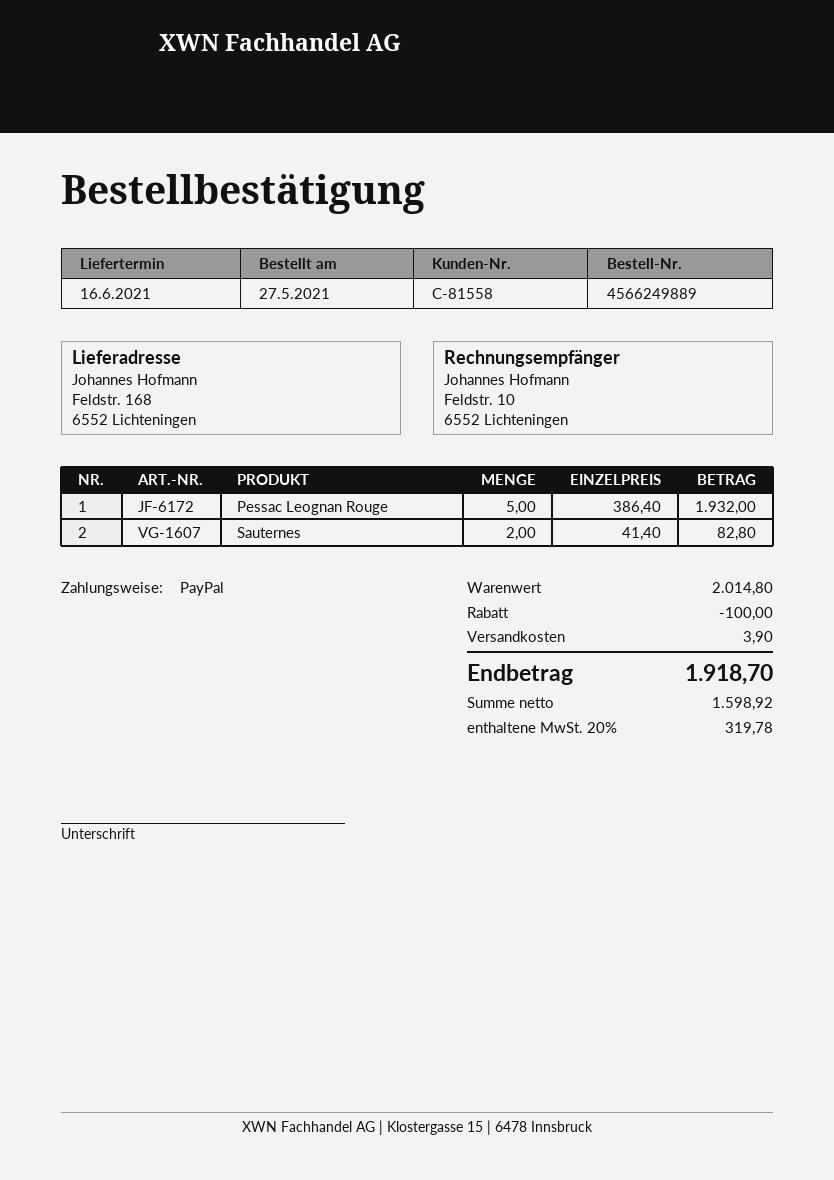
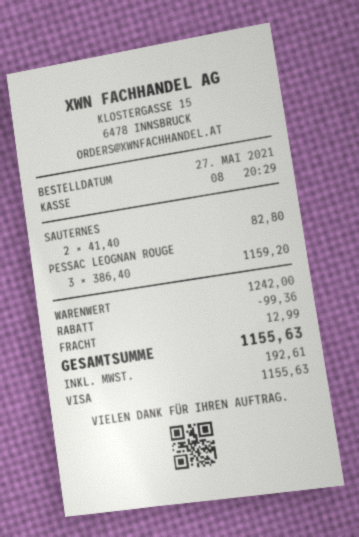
payment method: PayPal -> Visa
Pessac Leognan Rouge: 5 x 386.40 = 1932.00 -> 3 x 386.40 = 1159.20
subtotal: 2014.80 -> 1242.00
discount: 100.00 -> 99.36
shipping: 3.90 -> 12.99
tax: 319.78 -> 192.61
total: 1918.70 -> 1155.63

